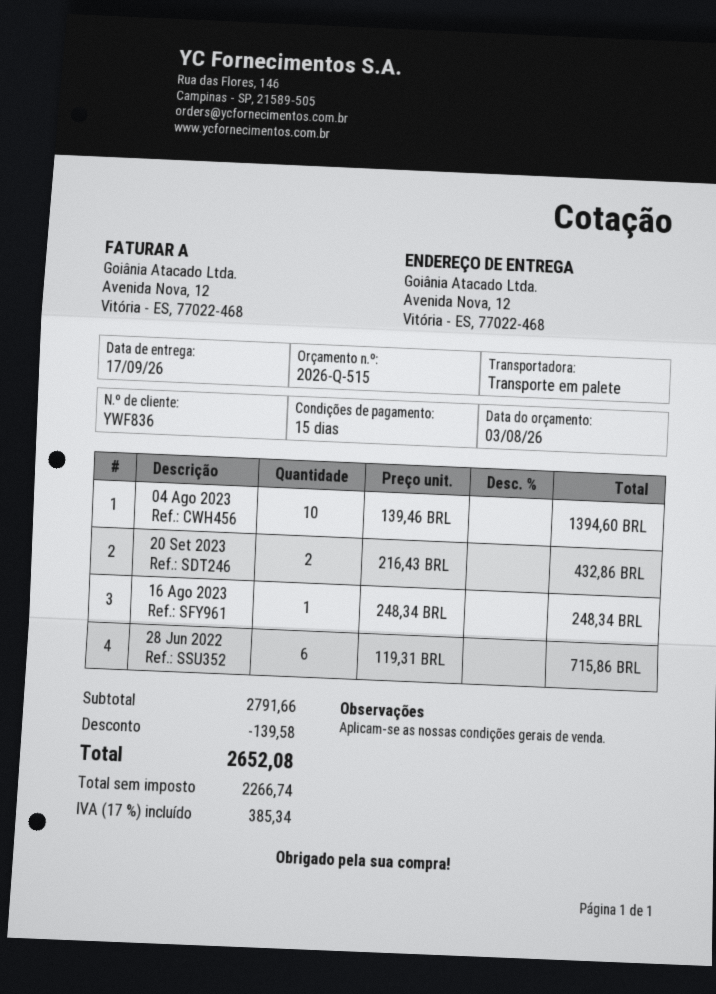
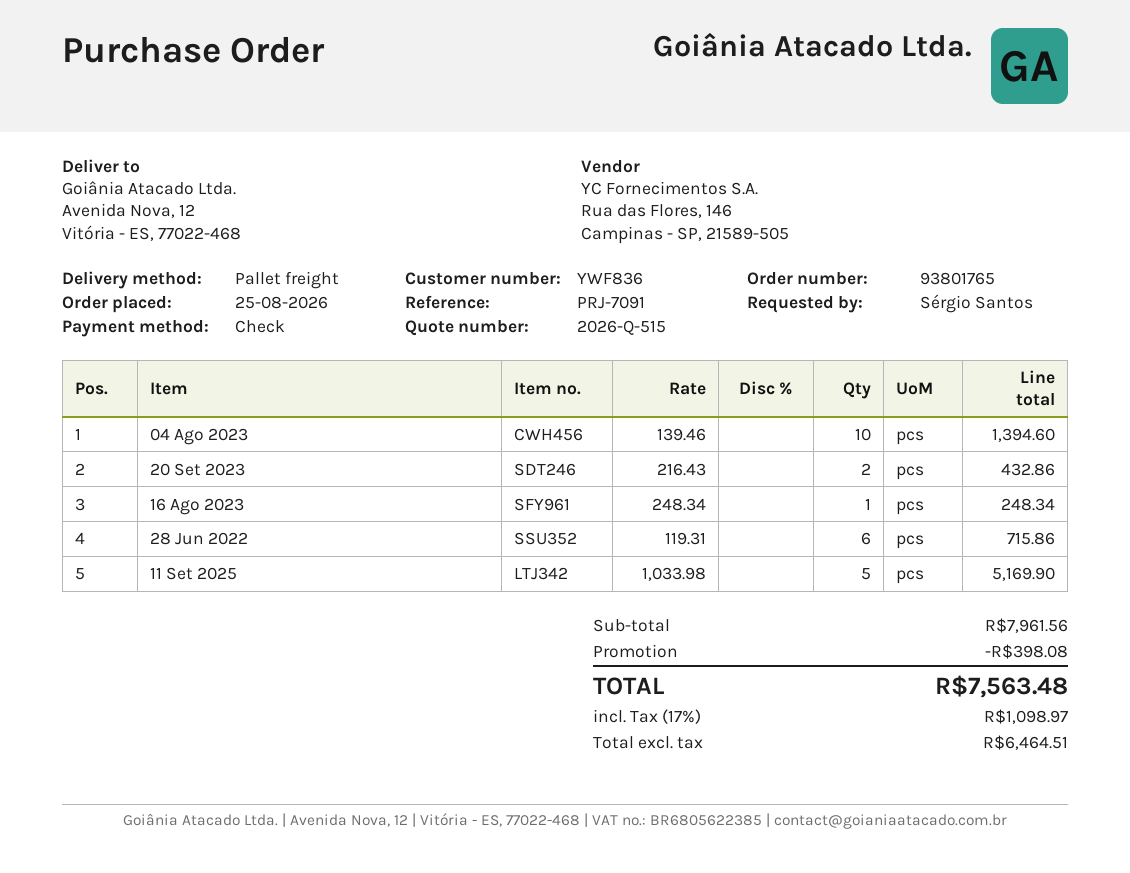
11 Set 2025: none -> 5 x 1033.98 = 5169.90
subtotal: 2791.66 -> 7961.56
discount: 139.58 -> 398.08
net: 2266.74 -> 6464.51
tax: 17% = 385.34 -> 17% = 1098.97
total: 2652.08 -> 7563.48

